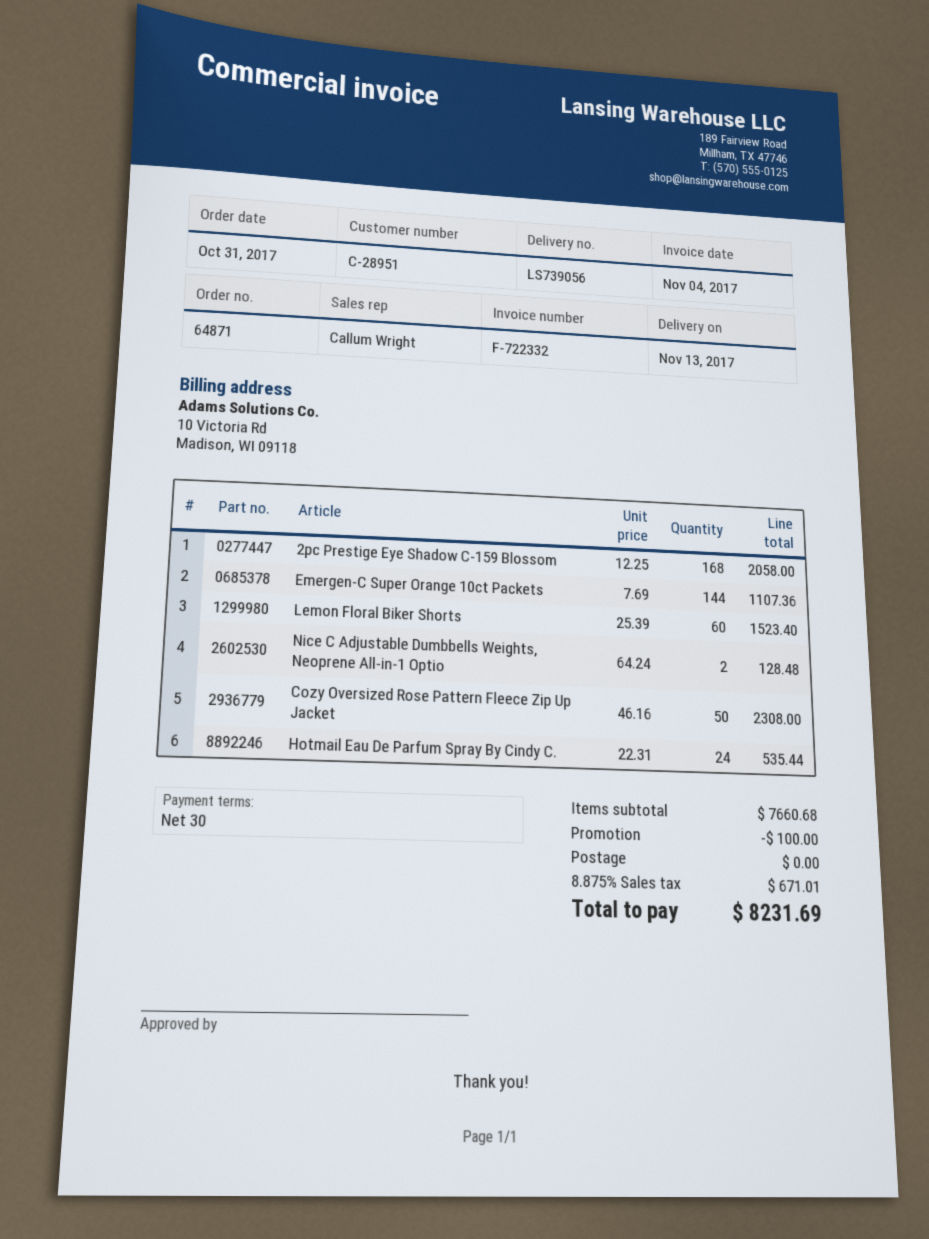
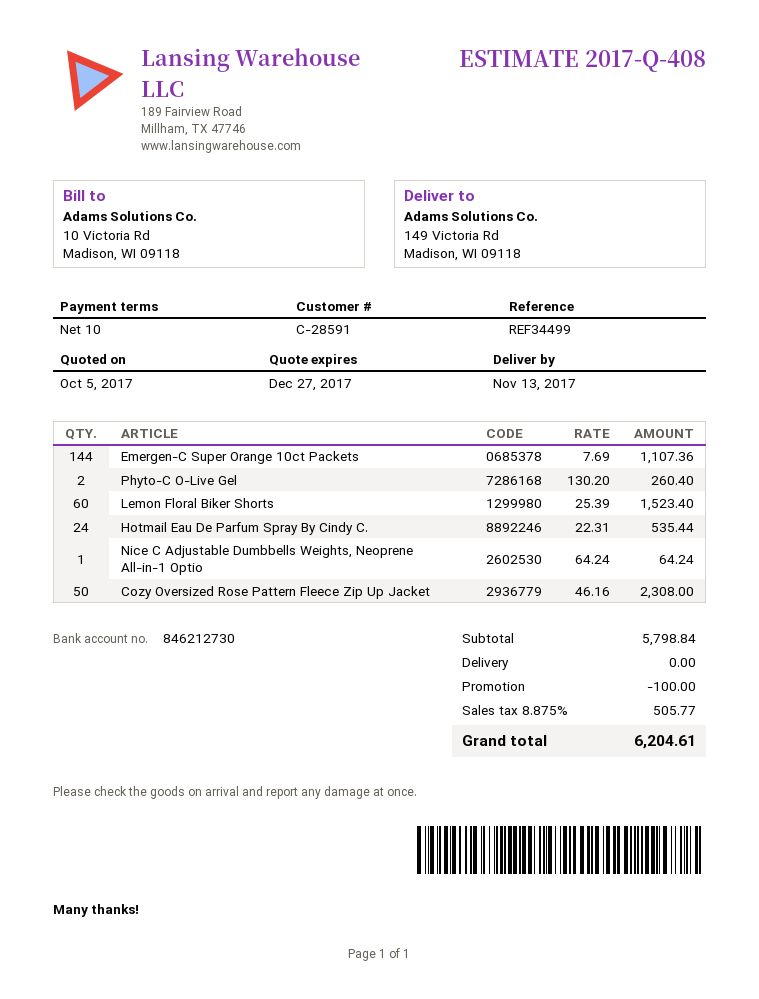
payment terms: 30 days -> 10 days
customer number: C-28951 -> C-28591
2pc Prestige Eye Shadow C-159 Blossom: 168 x 12.25 = 2058.00 -> none
Nice C Adjustable Dumbbells Weights, Neoprene All-in-1 Optio: 2 x 64.24 = 128.48 -> 1 x 64.24 = 64.24
Phyto-C O-Live Gel: none -> 2 x 130.20 = 260.40
subtotal: 7660.68 -> 5798.84
tax: 8.875% = 671.01 -> 8.875% = 505.77
total: 8231.69 -> 6204.61

